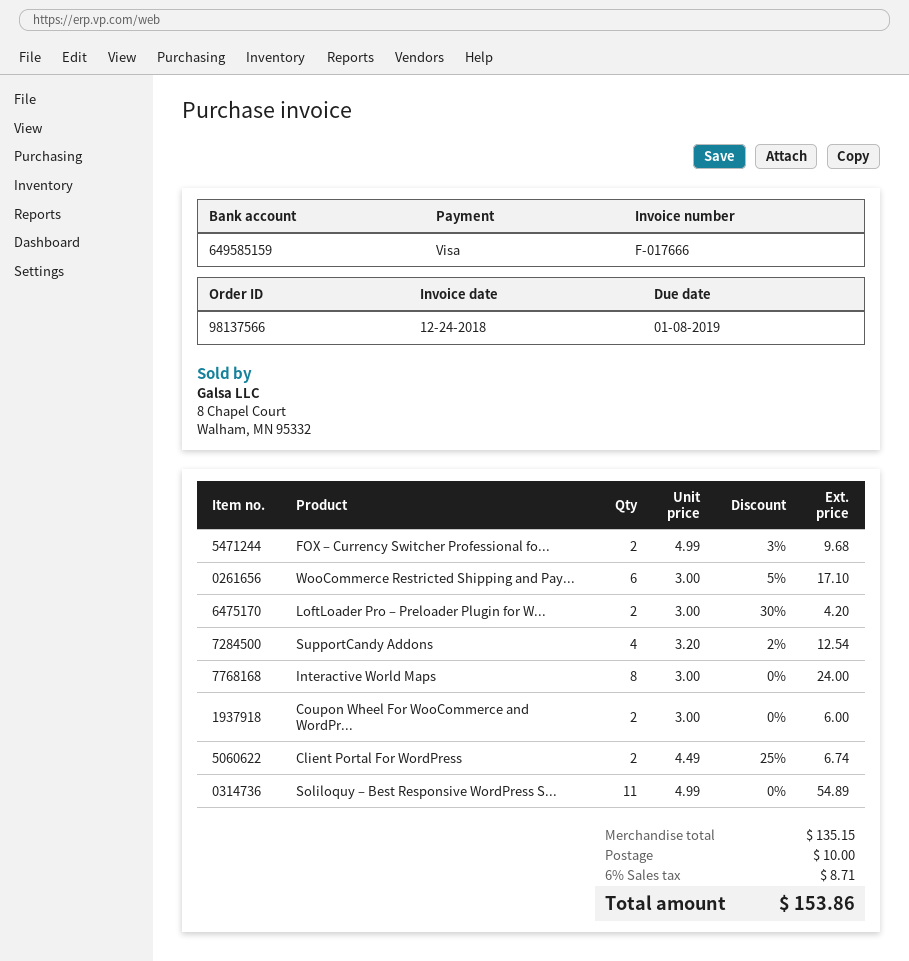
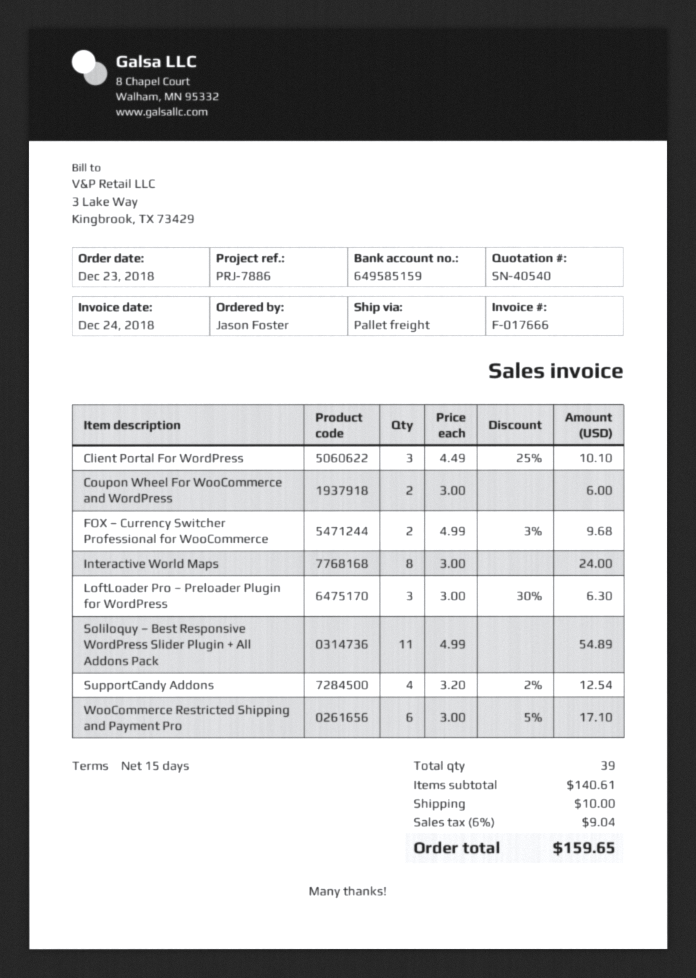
LoftLoader Pro – Preloader Plugin for W...: 2 x 3.00 - 30% = 4.20 -> 3 x 3.00 - 30% = 6.30
Client Portal For WordPress: 2 x 4.49 - 25% = 6.74 -> 3 x 4.49 - 25% = 10.10
subtotal: 135.15 -> 140.61
tax: 6% = 8.71 -> 6% = 9.04
total: 153.86 -> 159.65

